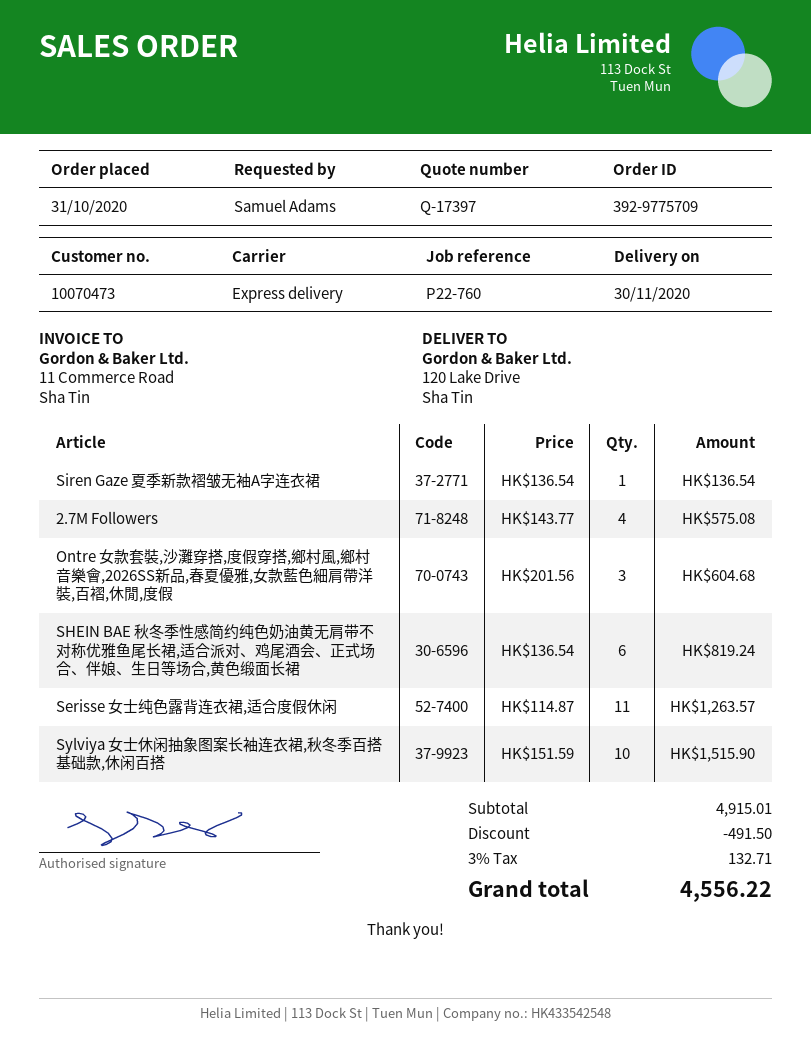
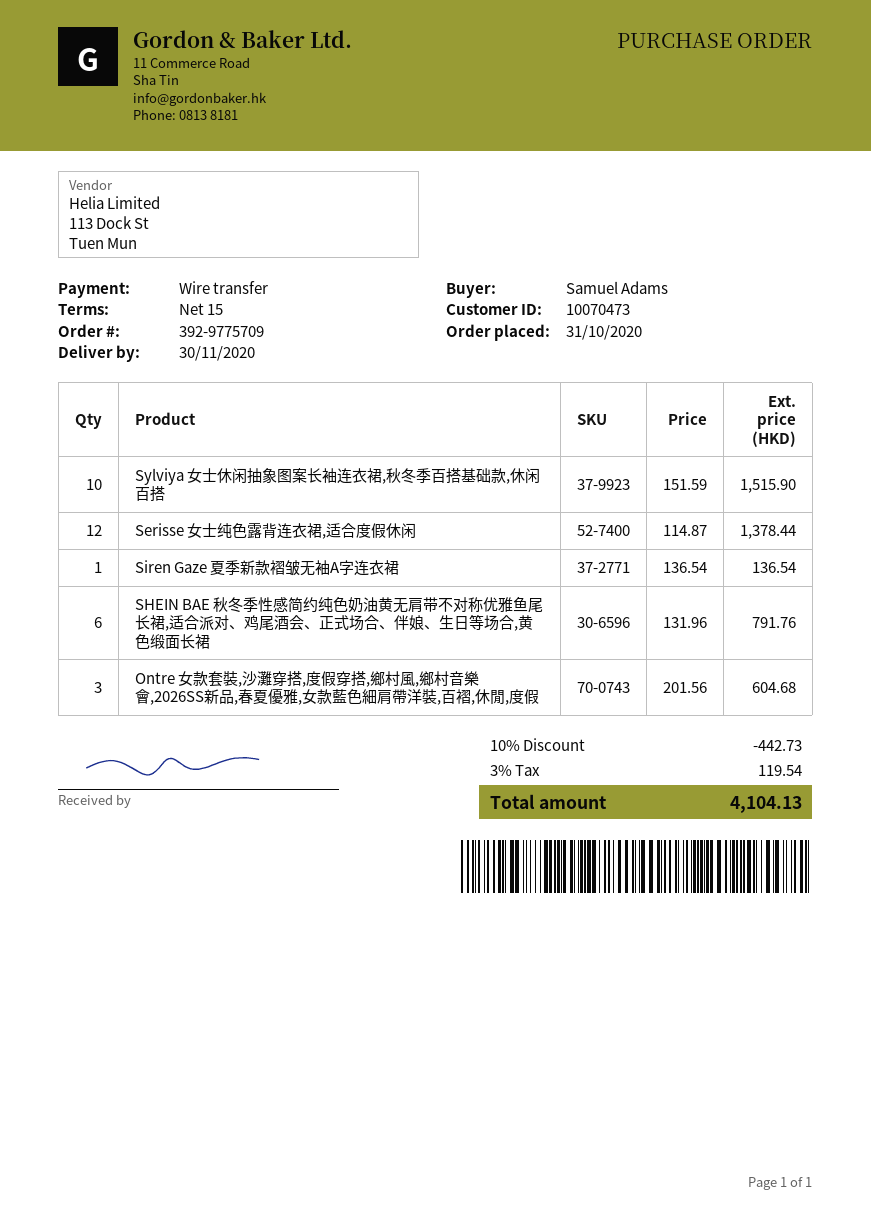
2.7M Followers: 4 x 143.77 = 575.08 -> none
SHEIN BAE 秋冬季性感简约纯色奶油黄无肩带不对称优雅鱼尾长裙,适合派对、鸡尾酒会、正式场合、伴娘、生日等场合,黄色缎面长裙: 6 x 136.54 = 819.24 -> 6 x 131.96 = 791.76
Serisse 女士纯色露背连衣裙,适合度假休闲: 11 x 114.87 = 1263.57 -> 12 x 114.87 = 1378.44
discount: 491.50 -> 442.73
tax: 3% = 132.71 -> 3% = 119.54
total: 4556.22 -> 4104.13

